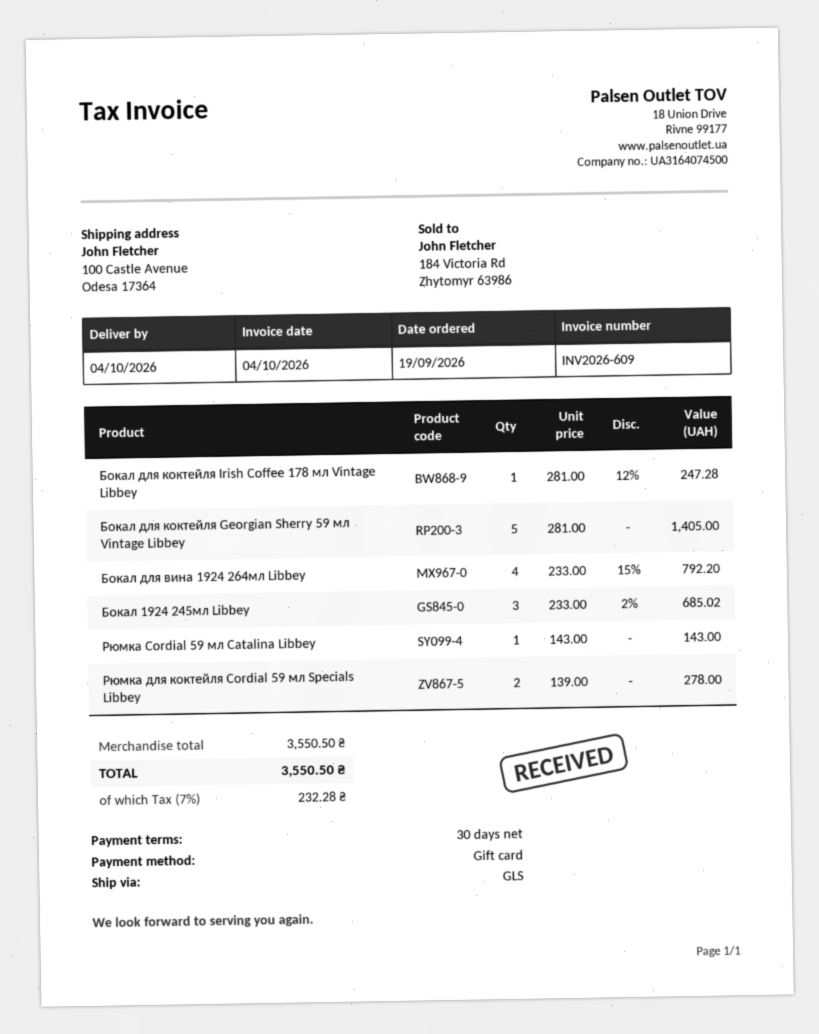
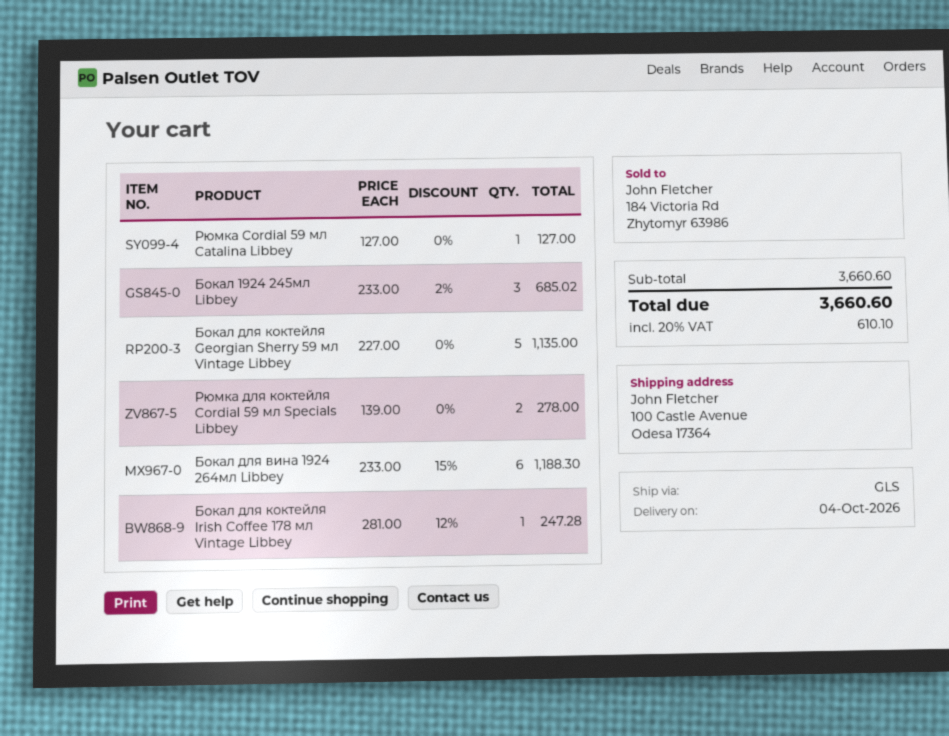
Бокал для коктейля Georgian Sherry 59 мл Vintage Libbey: 5 x 281.00 = 1405.00 -> 5 x 227.00 = 1135.00
Бокал для вина 1924 264мл Libbey: 4 x 233.00 - 15% = 792.20 -> 6 x 233.00 - 15% = 1188.30
Рюмка Cordial 59 мл Catalina Libbey: 1 x 143.00 = 143.00 -> 1 x 127.00 = 127.00
subtotal: 3550.50 -> 3660.60
tax: 7% = 232.28 -> 20% = 610.10
total: 3550.50 -> 3660.60

